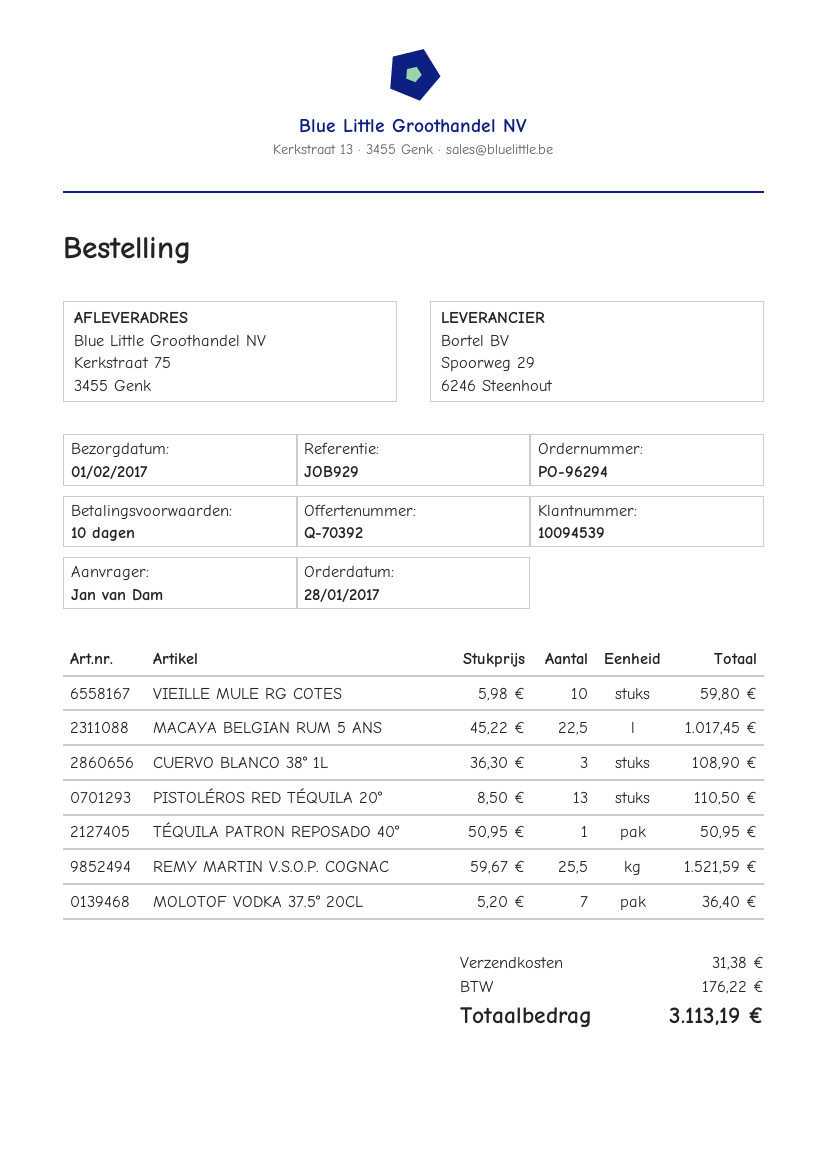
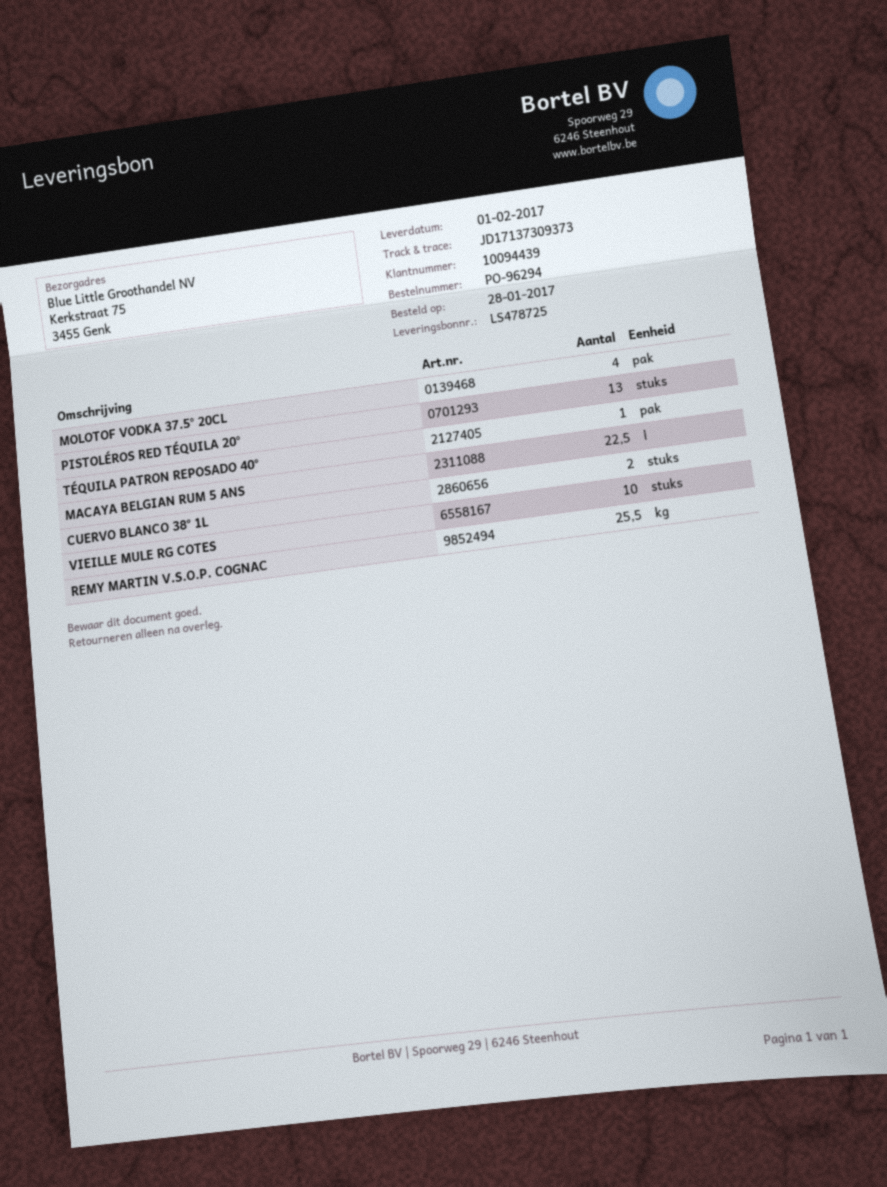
customer number: 10094539 -> 10094439
CUERVO BLANCO 38° 1L: 3 -> 2
MOLOTOF VODKA 37.5° 20CL: 7 -> 4

